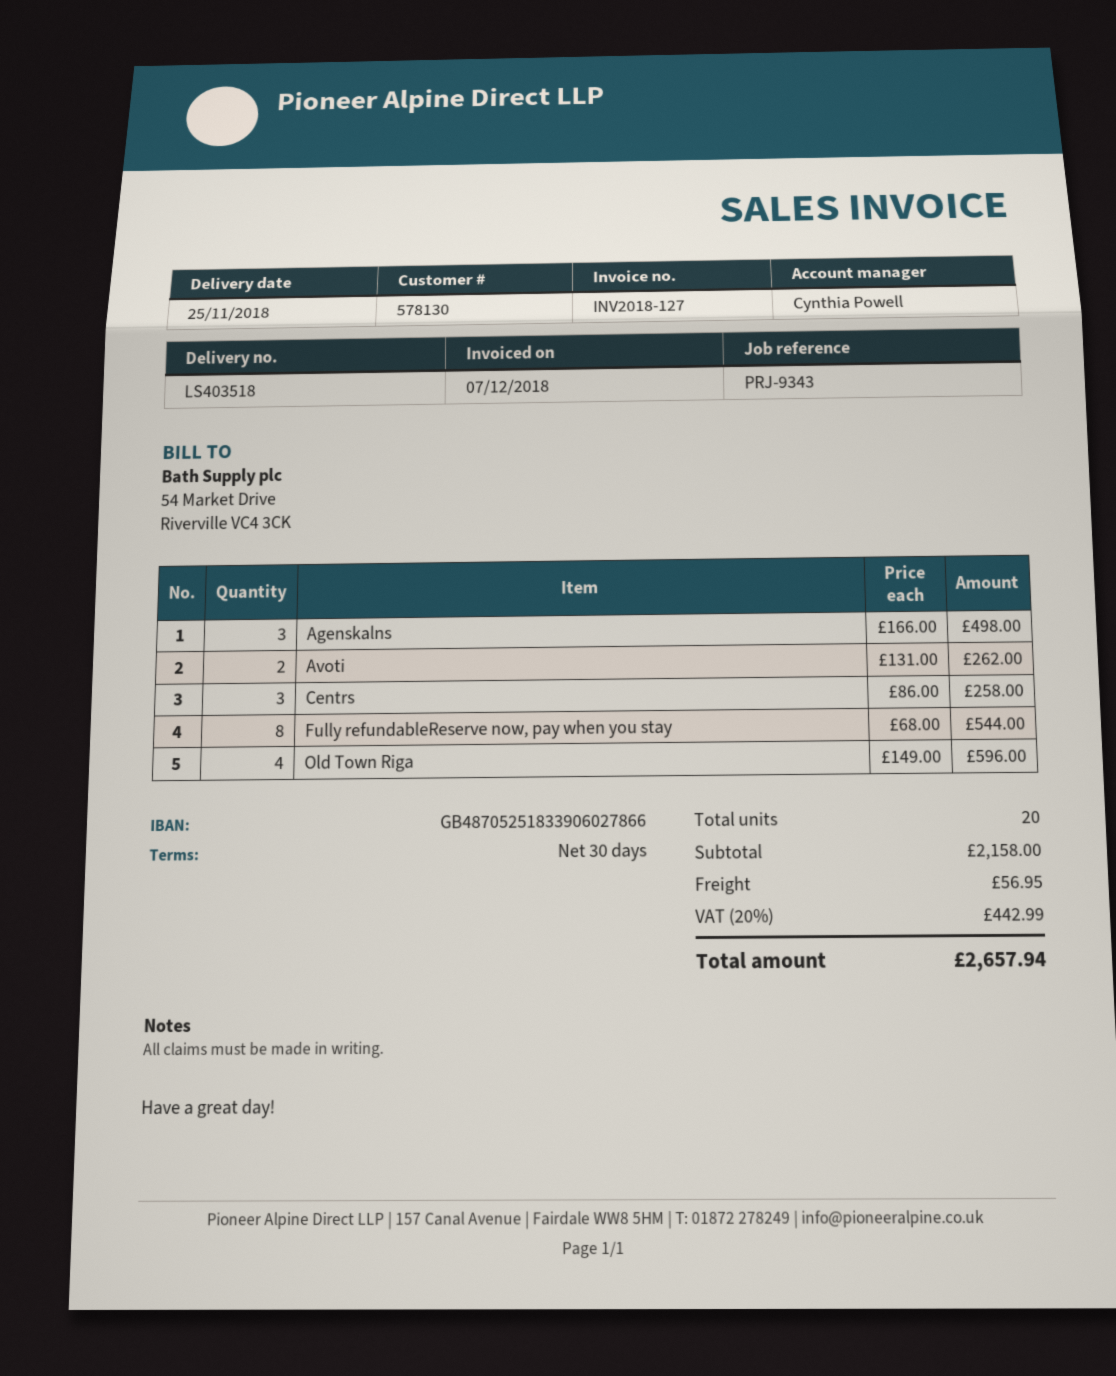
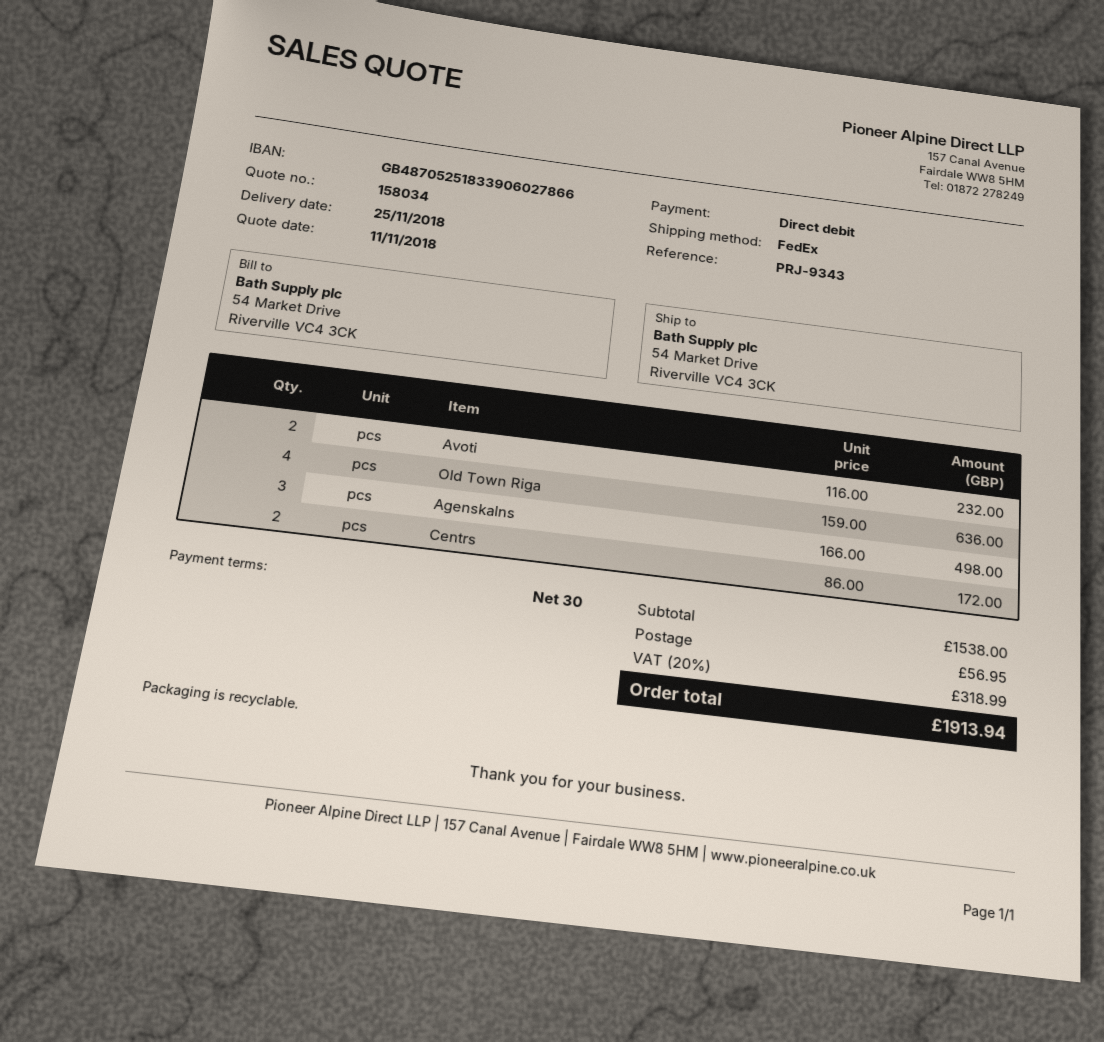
Avoti: 2 x 131.00 = 262.00 -> 2 x 116.00 = 232.00
Centrs: 3 x 86.00 = 258.00 -> 2 x 86.00 = 172.00
Fully refundableReserve now, pay when you stay: 8 x 68.00 = 544.00 -> none
Old Town Riga: 4 x 149.00 = 596.00 -> 4 x 159.00 = 636.00
subtotal: 2158.00 -> 1538.00
tax: 20% = 442.99 -> 20% = 318.99
total: 2657.94 -> 1913.94

